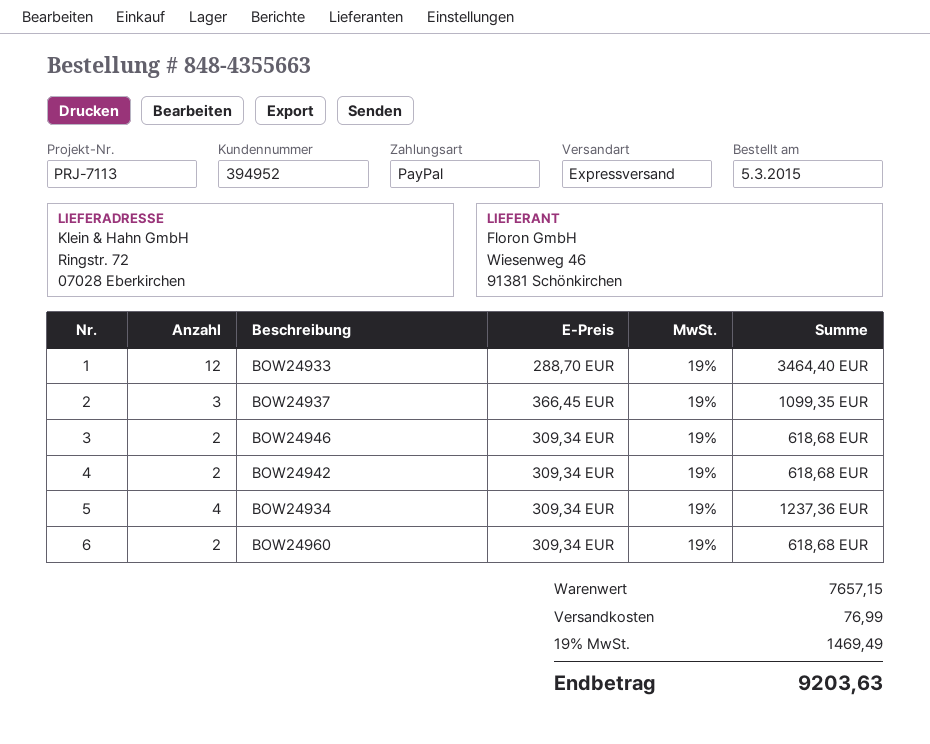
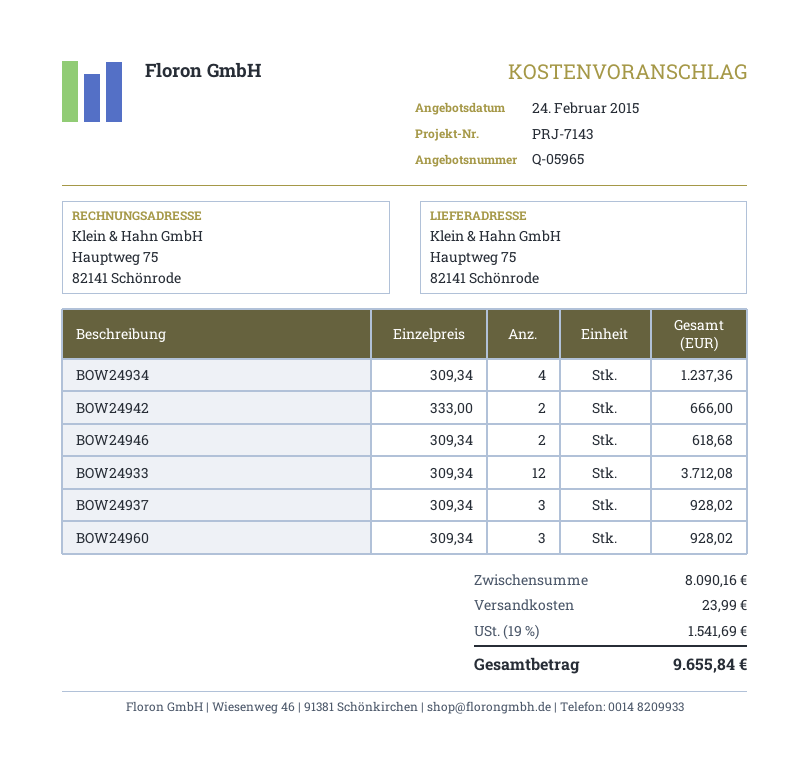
reference: PRJ-7113 -> PRJ-7143
ship to: Ringstr. 72, 07028 Eberkirchen -> Hauptweg 75, 82141 Schönrode
BOW24933: 12 x 288.70 = 3464.40 -> 12 x 309.34 = 3712.08
BOW24937: 3 x 366.45 = 1099.35 -> 3 x 309.34 = 928.02
BOW24942: 2 x 309.34 = 618.68 -> 2 x 333.00 = 666.00
BOW24960: 2 x 309.34 = 618.68 -> 3 x 309.34 = 928.02
subtotal: 7657.15 -> 8090.16
shipping: 76.99 -> 23.99
tax: 19% = 1469.49 -> 19% = 1541.69
total: 9203.63 -> 9655.84

